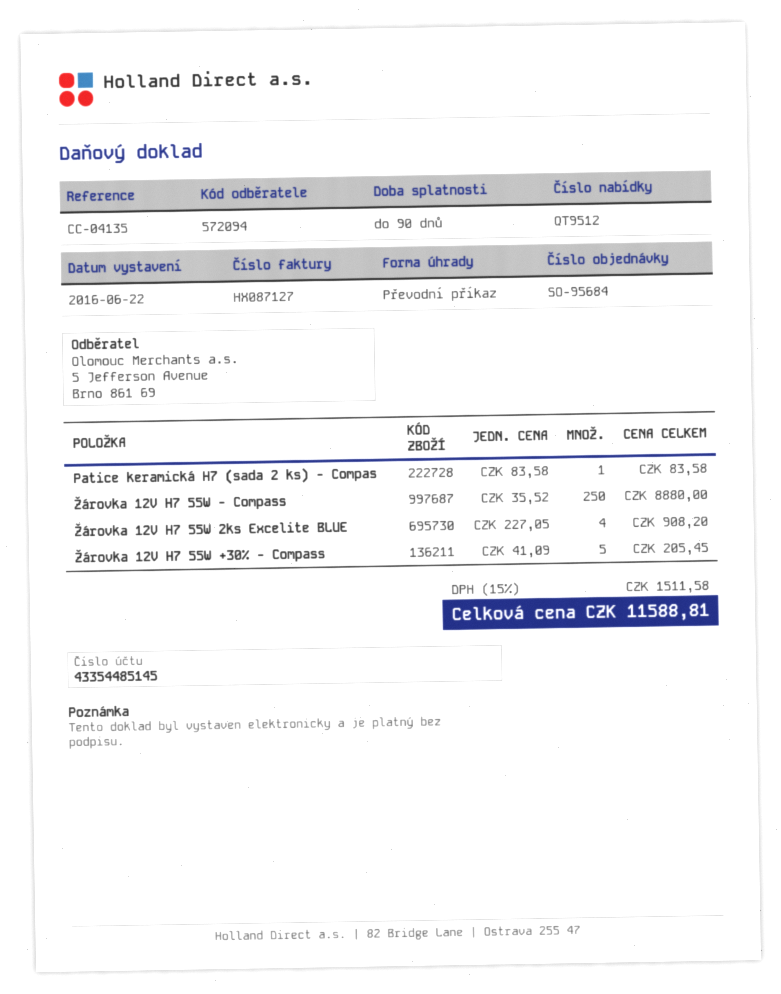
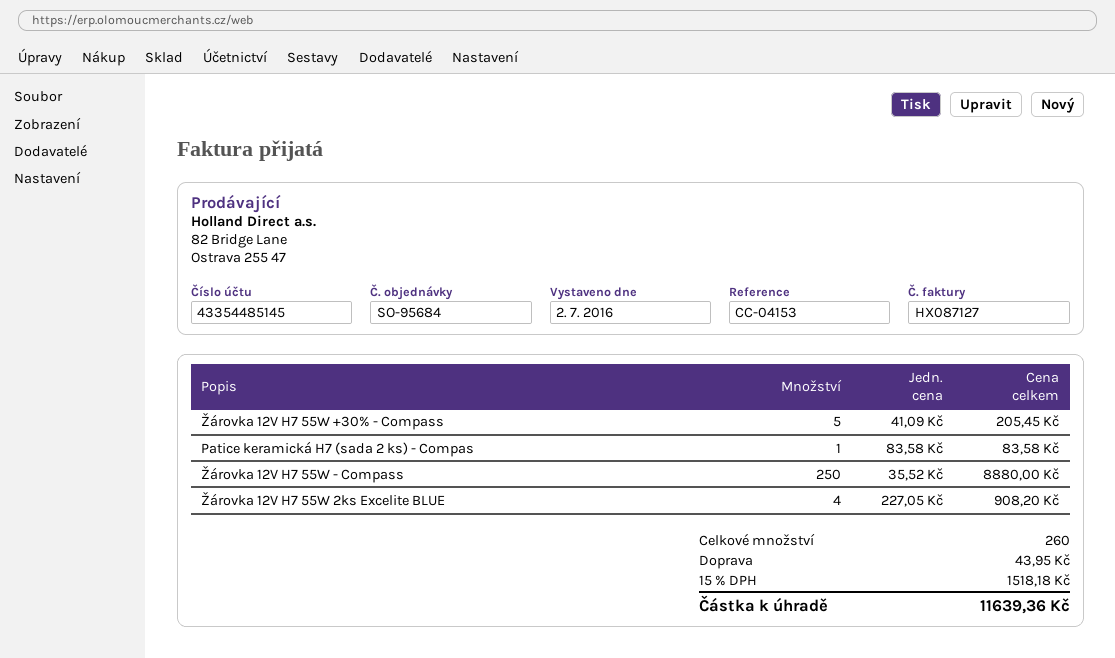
invoice date: 2016-06-22 -> 2016-07-02
reference: CC-04135 -> CC-04153
shipping: none -> 43.95
tax: 15% = 1511.58 -> 15% = 1518.18
total: 11588.81 -> 11639.36

